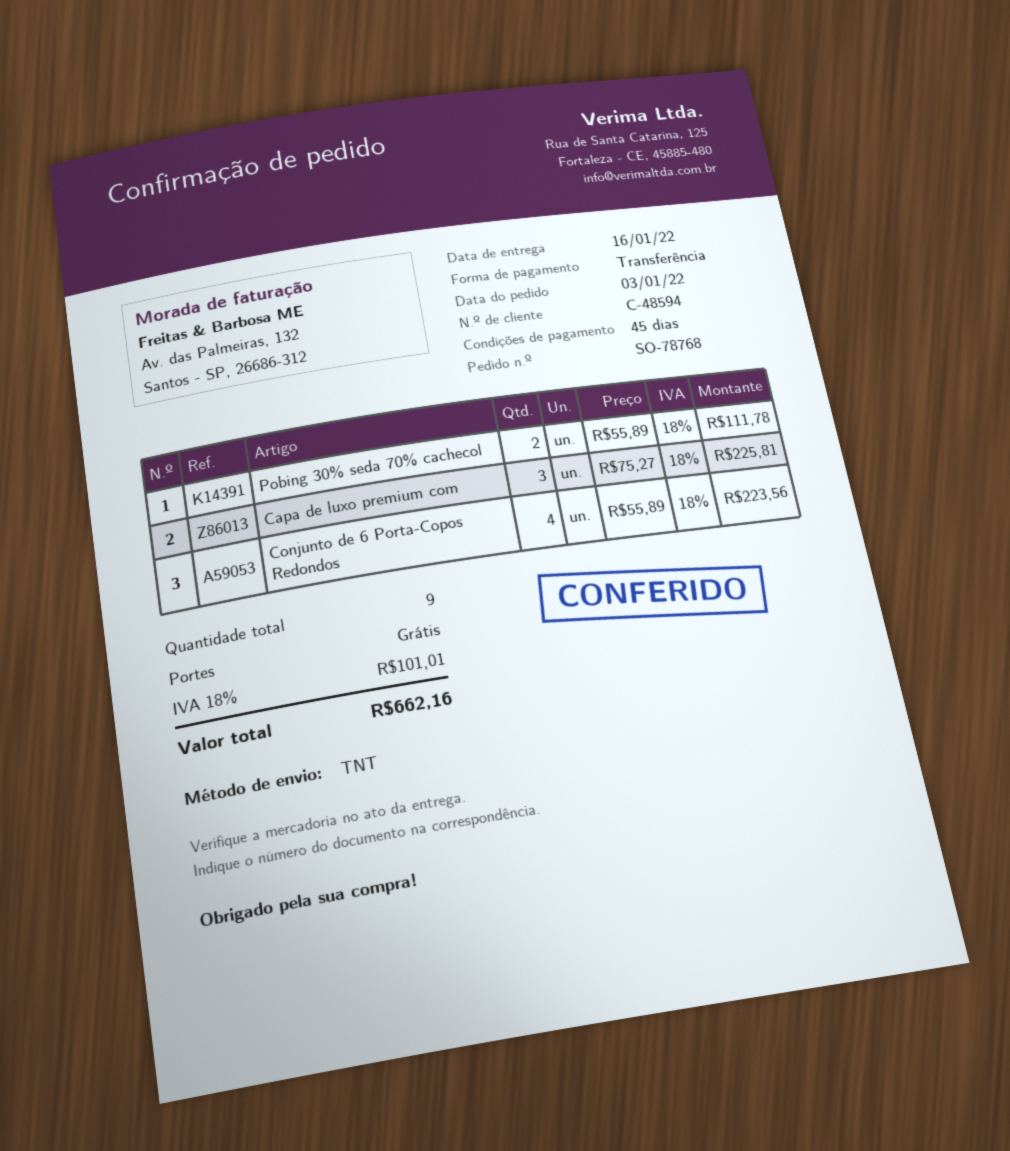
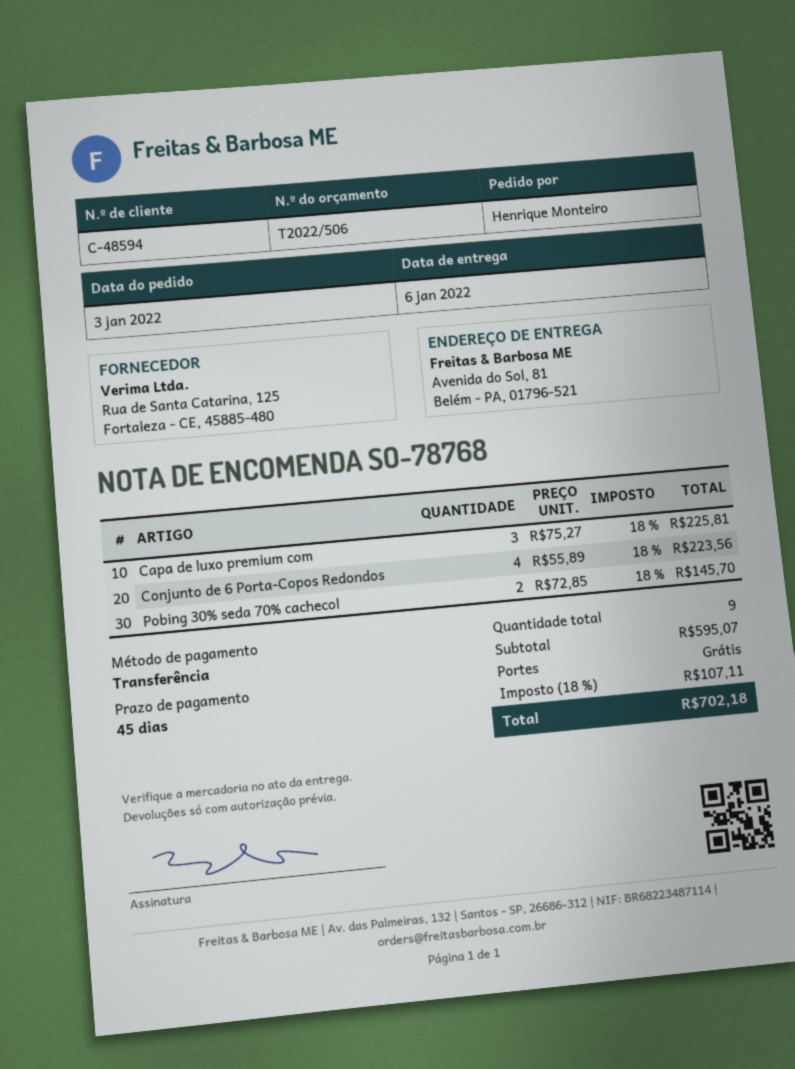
delivery date: 2022-01-16 -> 2022-01-06
Pobing 30% seda 70% cachecol: 2 x 55.89 = 111.78 -> 2 x 72.85 = 145.70
tax: 18% = 101.01 -> 18% = 107.11
total: 662.16 -> 702.18

